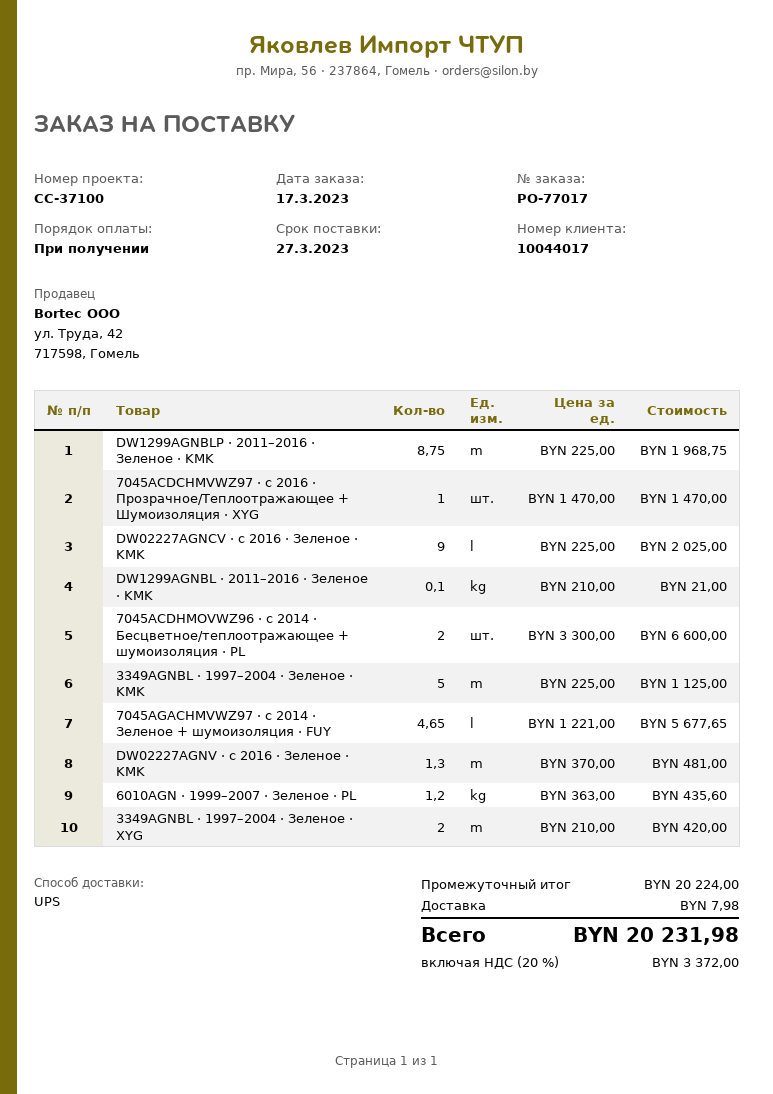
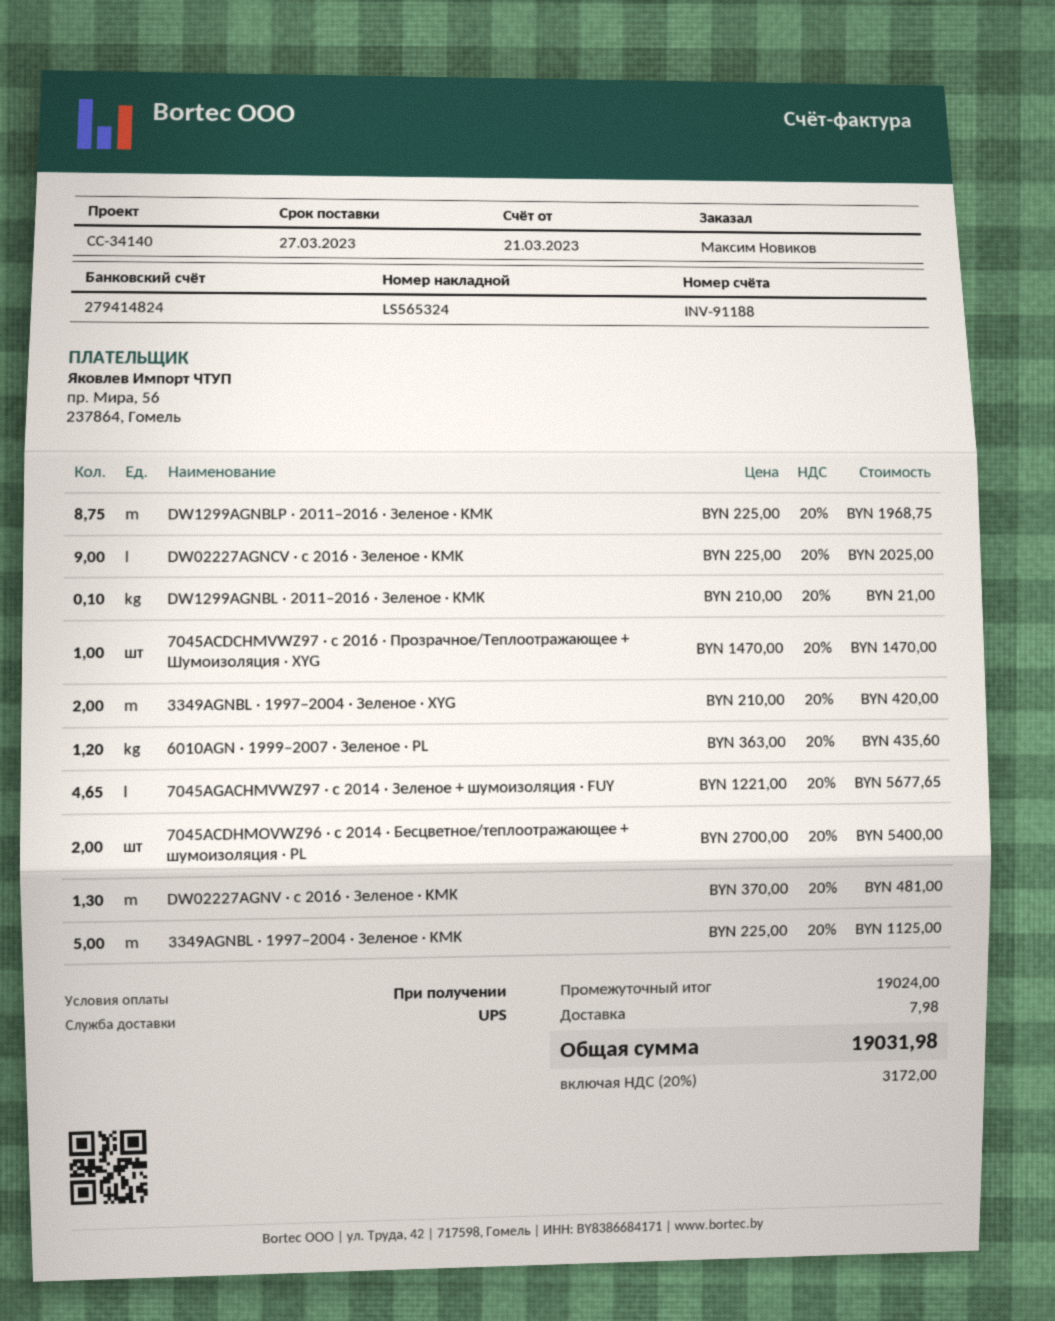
reference: CC-37100 -> CC-34140
7045ACDHMOVWZ96 · с 2014 · Бесцветное/теплоотражающее + шумоизоляция · PL: 2 x 3300.00 = 6600.00 -> 2 x 2700.00 = 5400.00
subtotal: 20224.00 -> 19024.00
tax: 20% = 3372.00 -> 20% = 3172.00
total: 20231.98 -> 19031.98

